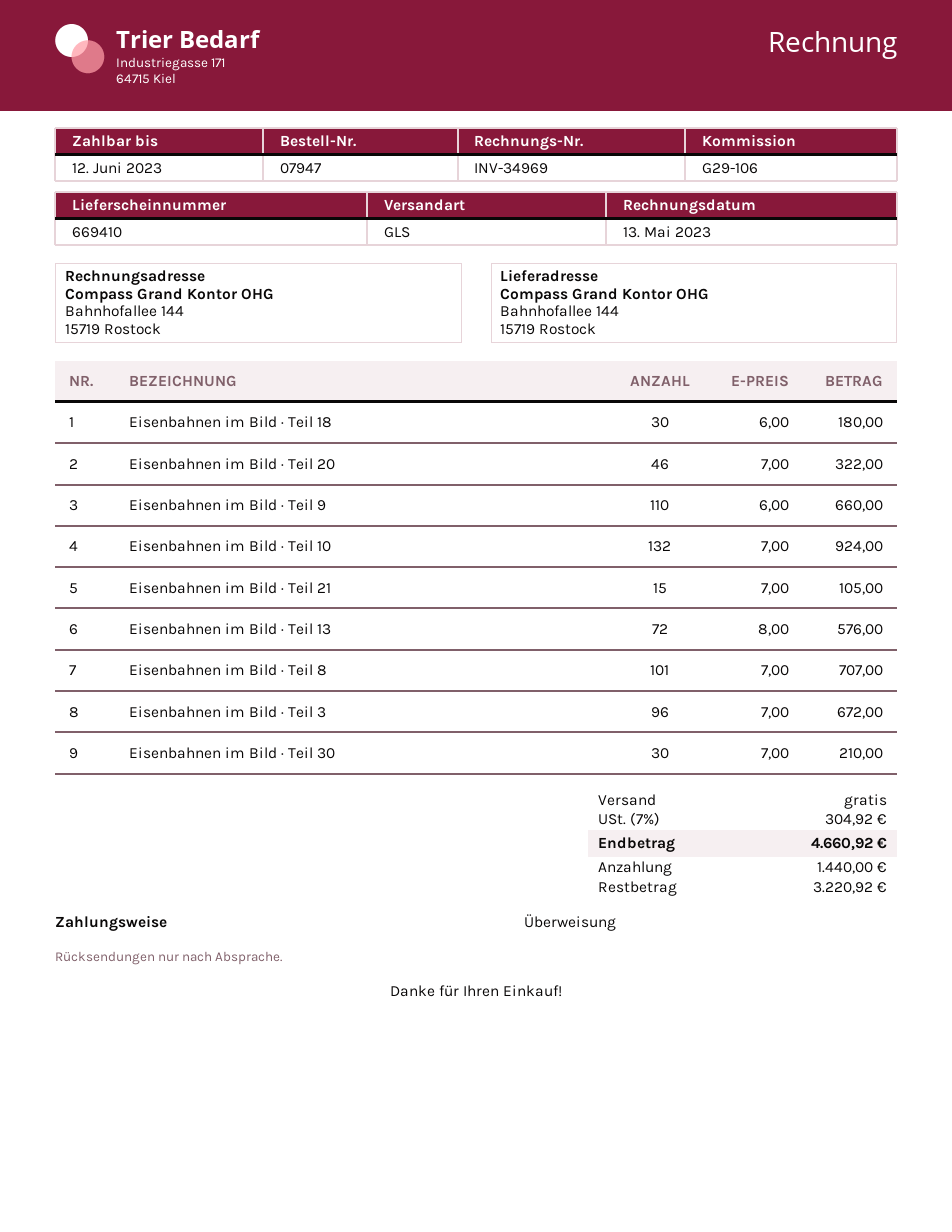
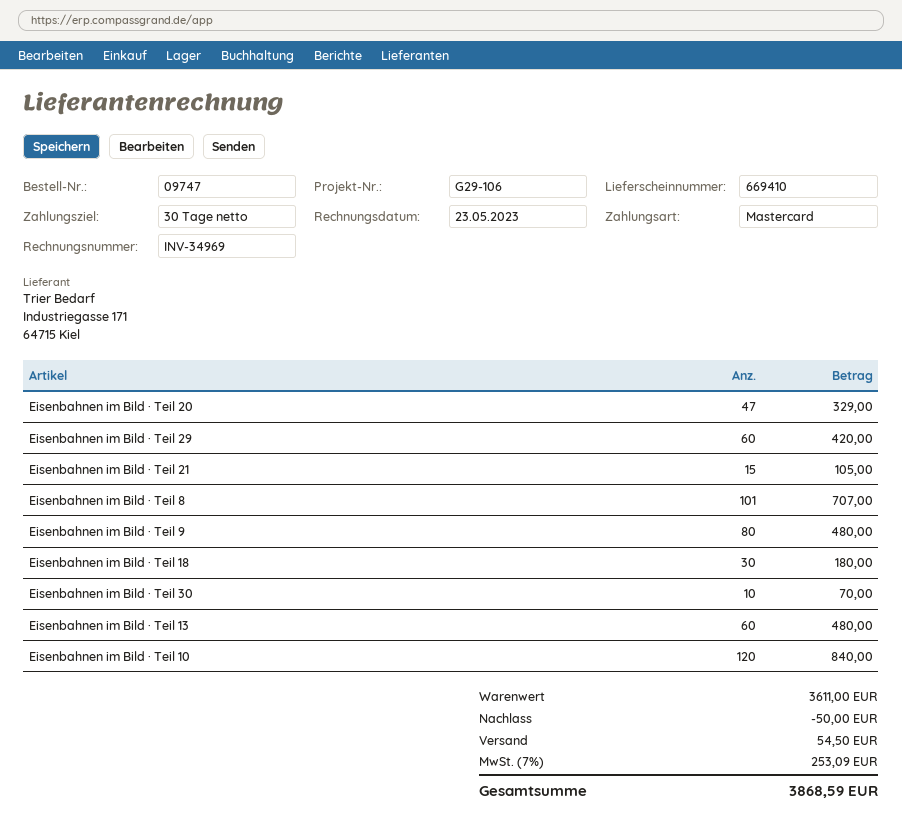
order number: 07947 -> 09747
invoice date: 2023-05-13 -> 2023-05-23
payment method: bank transfer -> Mastercard
Eisenbahnen im Bild · Teil 20: 46 for 322.00 -> 47 for 329.00
Eisenbahnen im Bild · Teil 9: 110 for 660.00 -> 80 for 480.00
Eisenbahnen im Bild · Teil 10: 132 for 924.00 -> 120 for 840.00
Eisenbahnen im Bild · Teil 13: 72 for 576.00 -> 60 for 480.00
Eisenbahnen im Bild · Teil 3: 96 for 672.00 -> none
Eisenbahnen im Bild · Teil 30: 30 for 210.00 -> 10 for 70.00
Eisenbahnen im Bild · Teil 29: none -> 60 for 420.00
discount: none -> 50.00
shipping: 0.00 -> 54.50
tax: 7% = 304.92 -> 7% = 253.09
total: 4660.92 -> 3868.59

